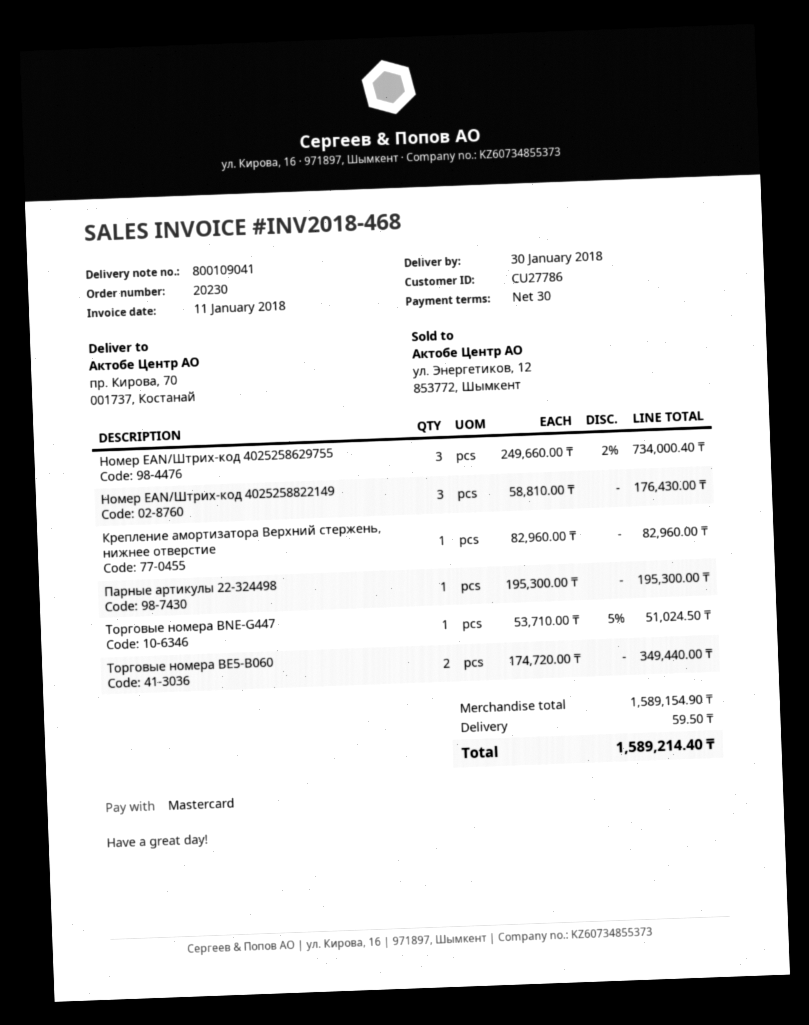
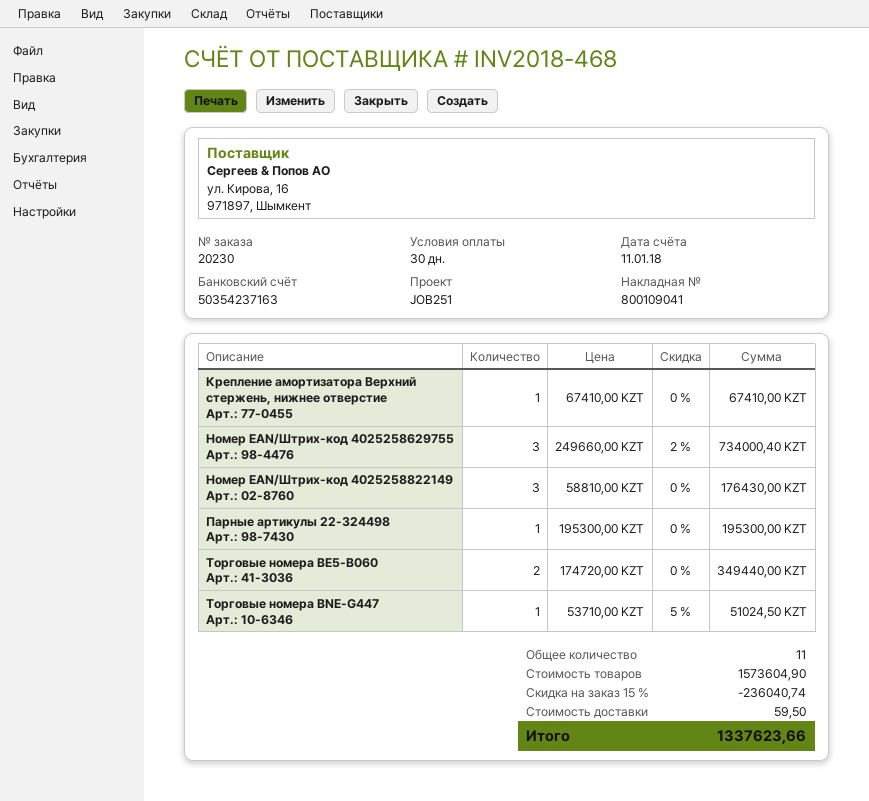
Крепление амортизатора Верхний стержень, нижнее отверстие: 1 x 82960.00 = 82960.00 -> 1 x 67410.00 = 67410.00
subtotal: 1589154.90 -> 1573604.90
discount: none -> 15% = 236040.74
total: 1589214.40 -> 1337623.66

